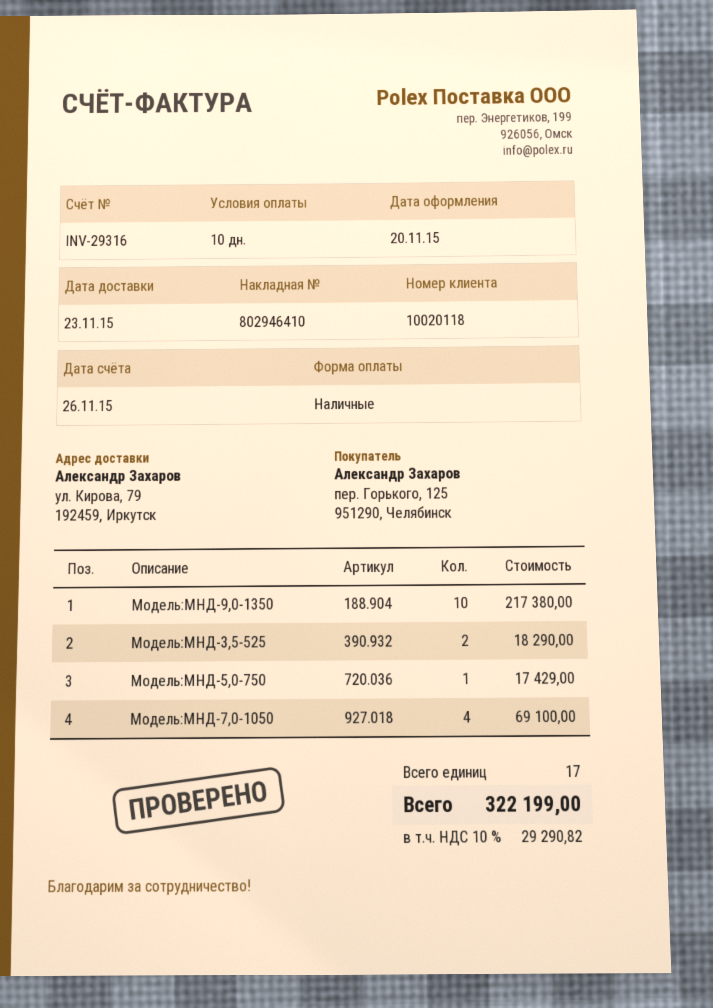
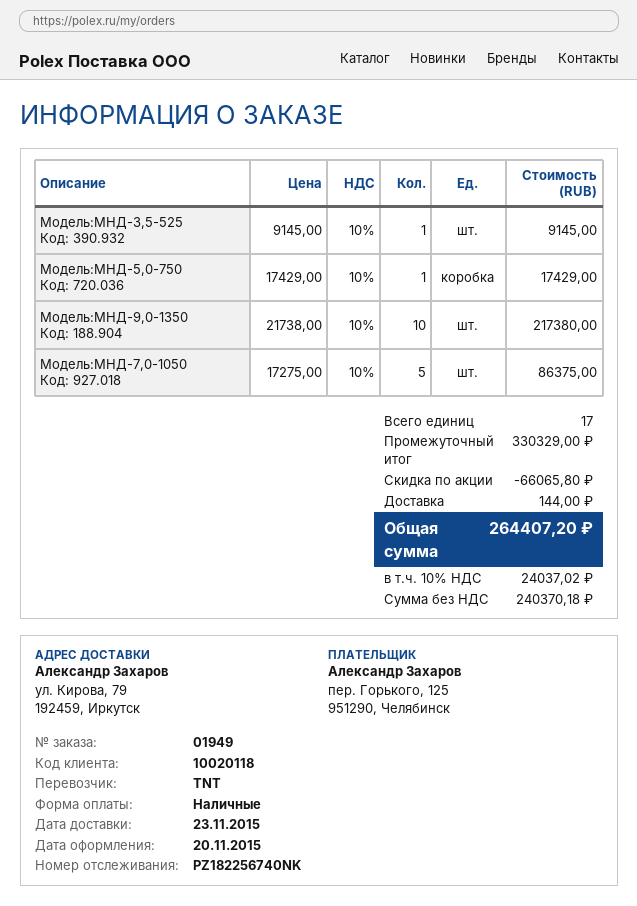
Модель:МНД-3,5-525: 2 for 18290.00 -> 1 for 9145.00
Модель:МНД-7,0-1050: 4 for 69100.00 -> 5 for 86375.00
discount: none -> 66065.80
shipping: none -> 144.00
tax: 10% = 29290.82 -> 10% = 24037.02
total: 322199.00 -> 264407.20

